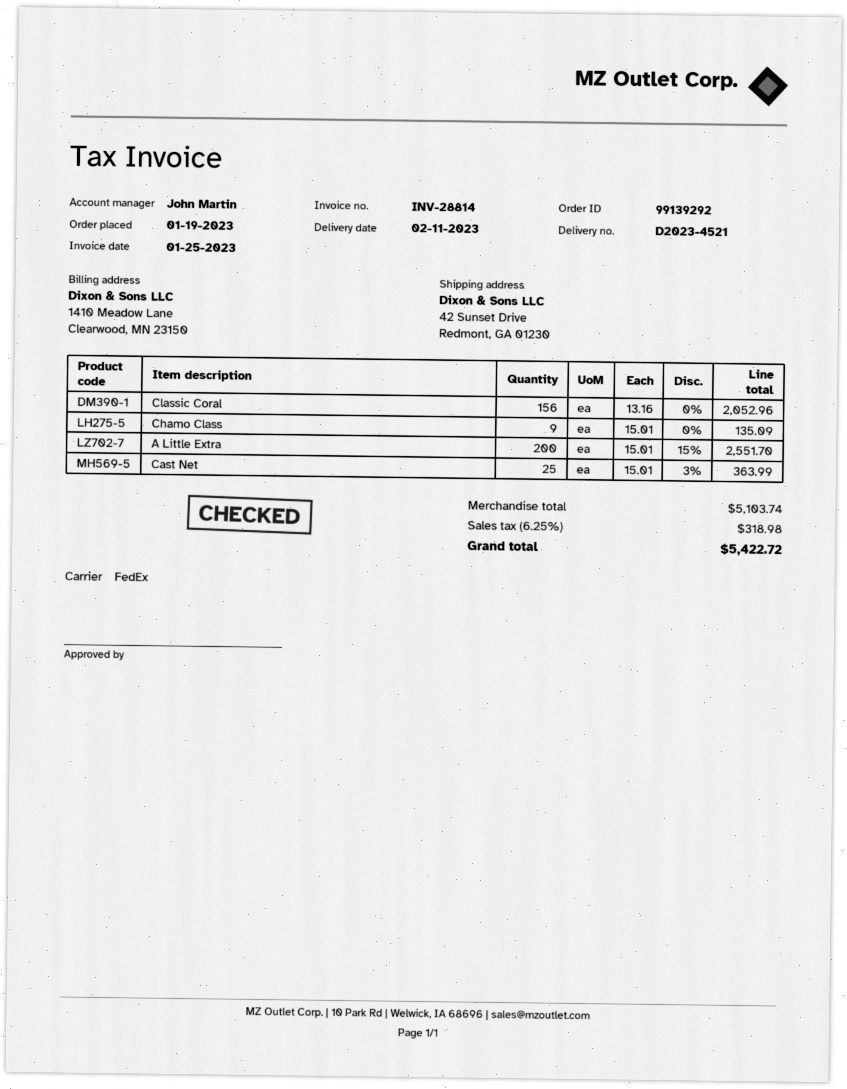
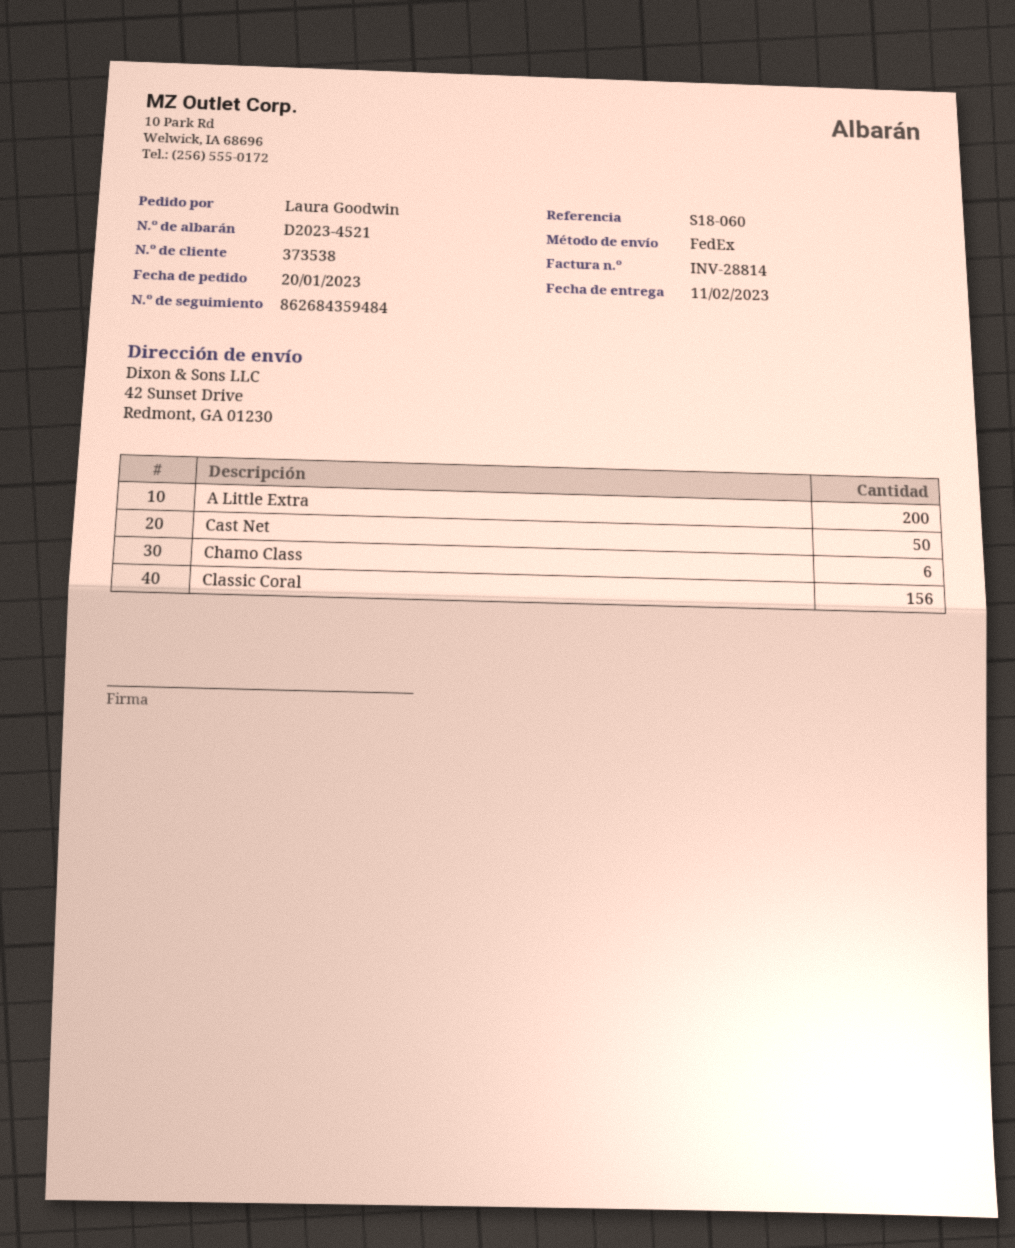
order date: 2023-01-19 -> 2023-01-20
Chamo Class: 9 -> 6
Cast Net: 25 -> 50

